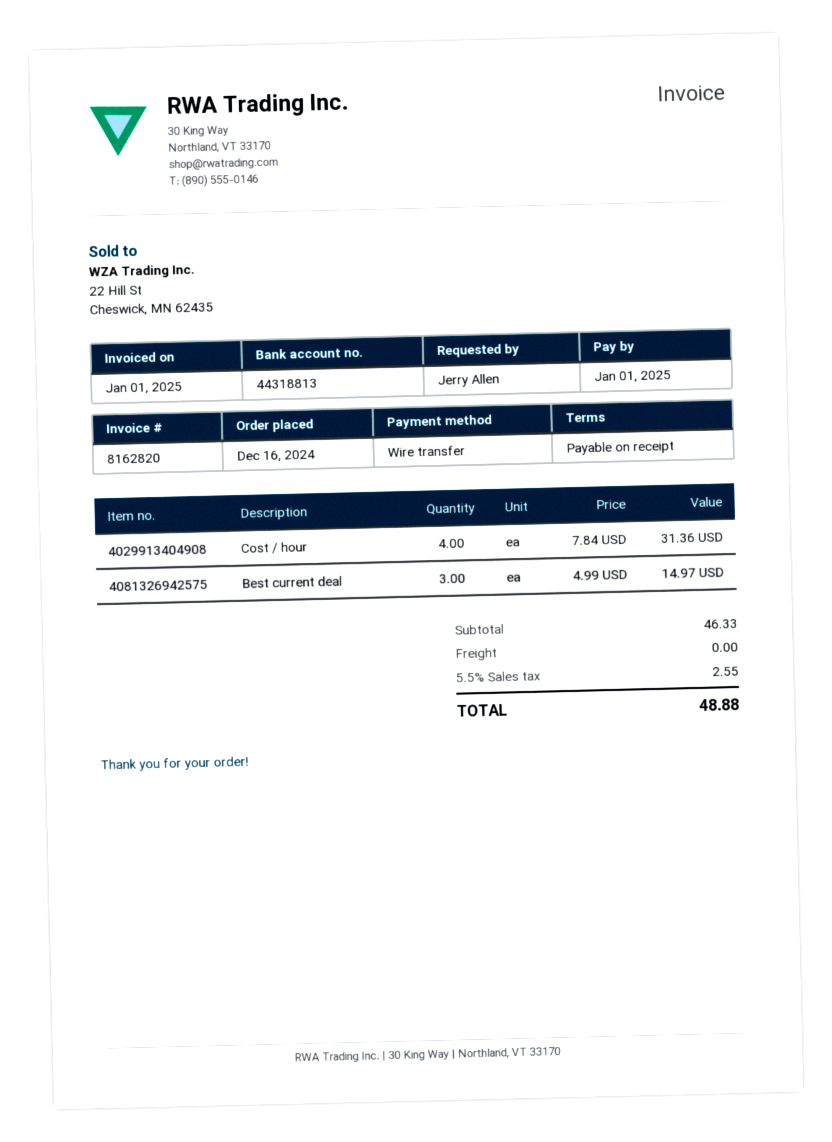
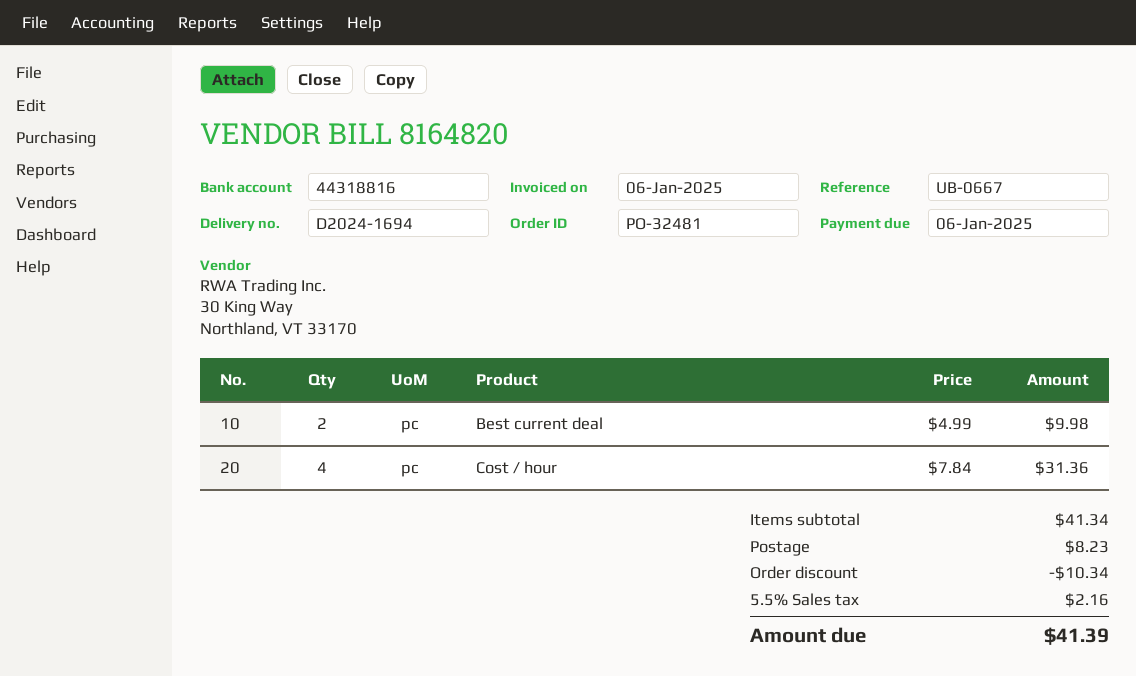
invoice number: 8162820 -> 8164820
invoice date: 2025-01-01 -> 2025-01-06
due date: 2025-01-01 -> 2025-01-06
bank account: 44318813 -> 44318816
Best current deal: 3 x 4.99 = 14.97 -> 2 x 4.99 = 9.98
subtotal: 46.33 -> 41.34
discount: none -> 10.34
shipping: 0.00 -> 8.23
tax: 5.5% = 2.55 -> 5.5% = 2.16
total: 48.88 -> 41.39

